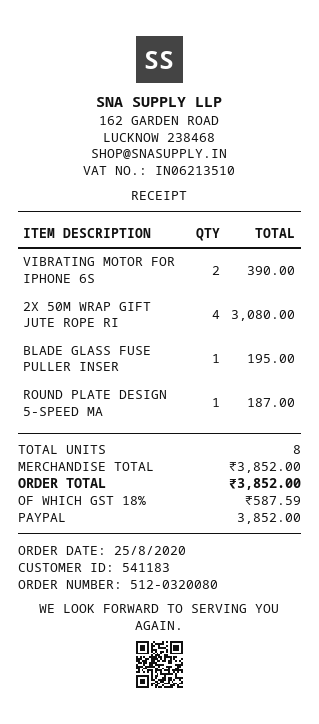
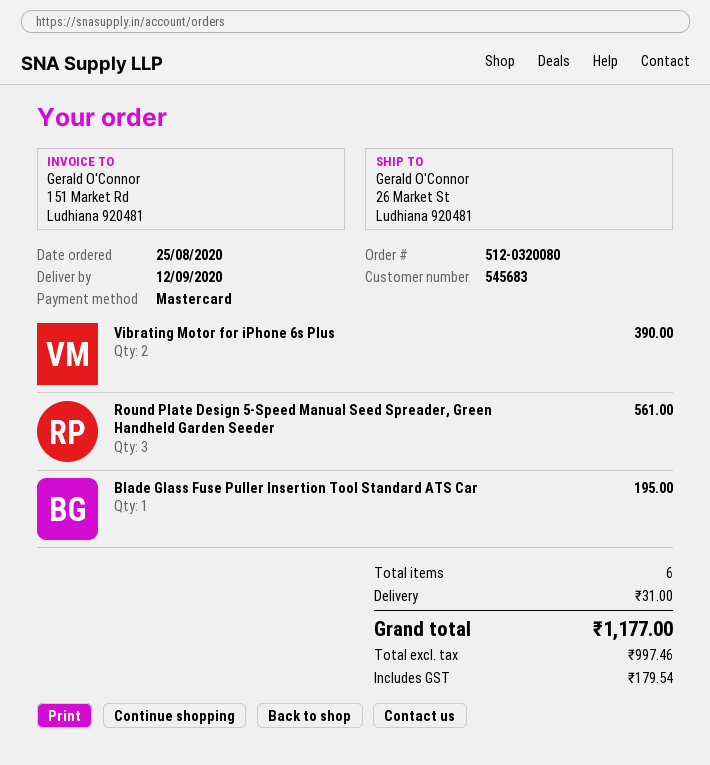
customer number: 541183 -> 545683
payment method: PayPal -> Mastercard
2X 50M WRAP GIFT JUTE ROPE RI: 4 for 3080.00 -> none
ROUND PLATE DESIGN 5-SPEED MA: 1 for 187.00 -> 3 for 561.00
total quantity: 8 -> 6
shipping: none -> 31.00
tax: 587.59 -> 179.54
total: 3852.00 -> 1177.00

